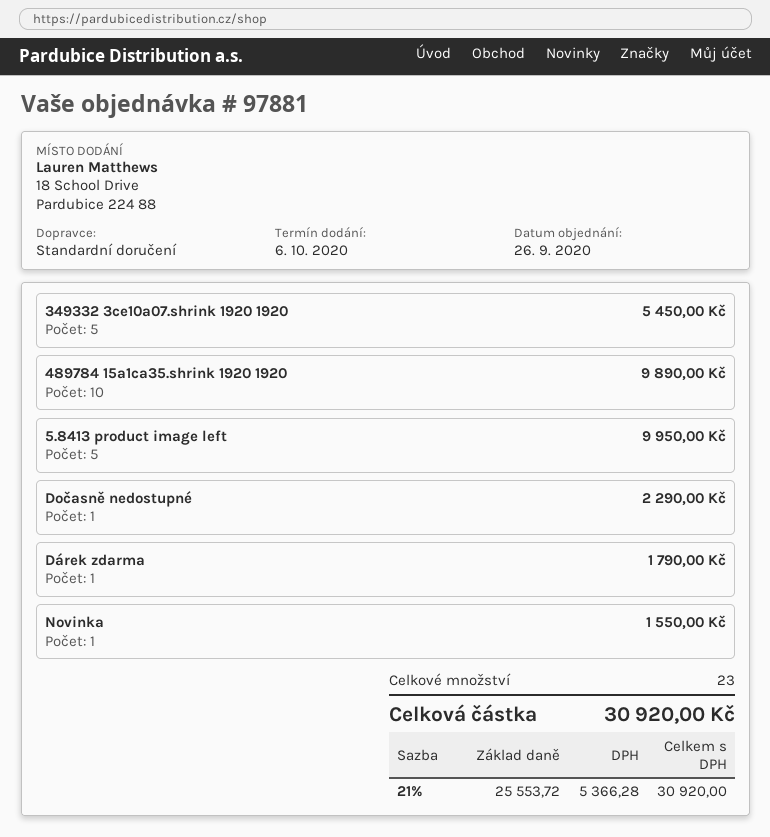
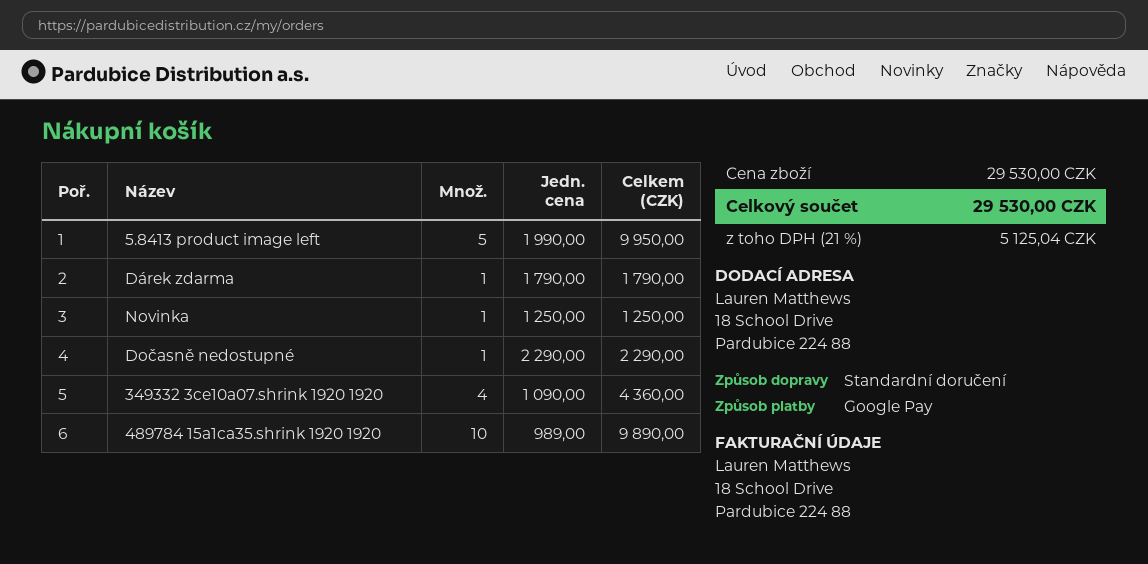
349332 3ce10a07.shrink 1920 1920: 5 for 5450.00 -> 4 for 4360.00
Novinka: 1 for 1550.00 -> 1 for 1250.00
tax: 21% = 5366.28 -> 21% = 5125.04
total: 30920.00 -> 29530.00

